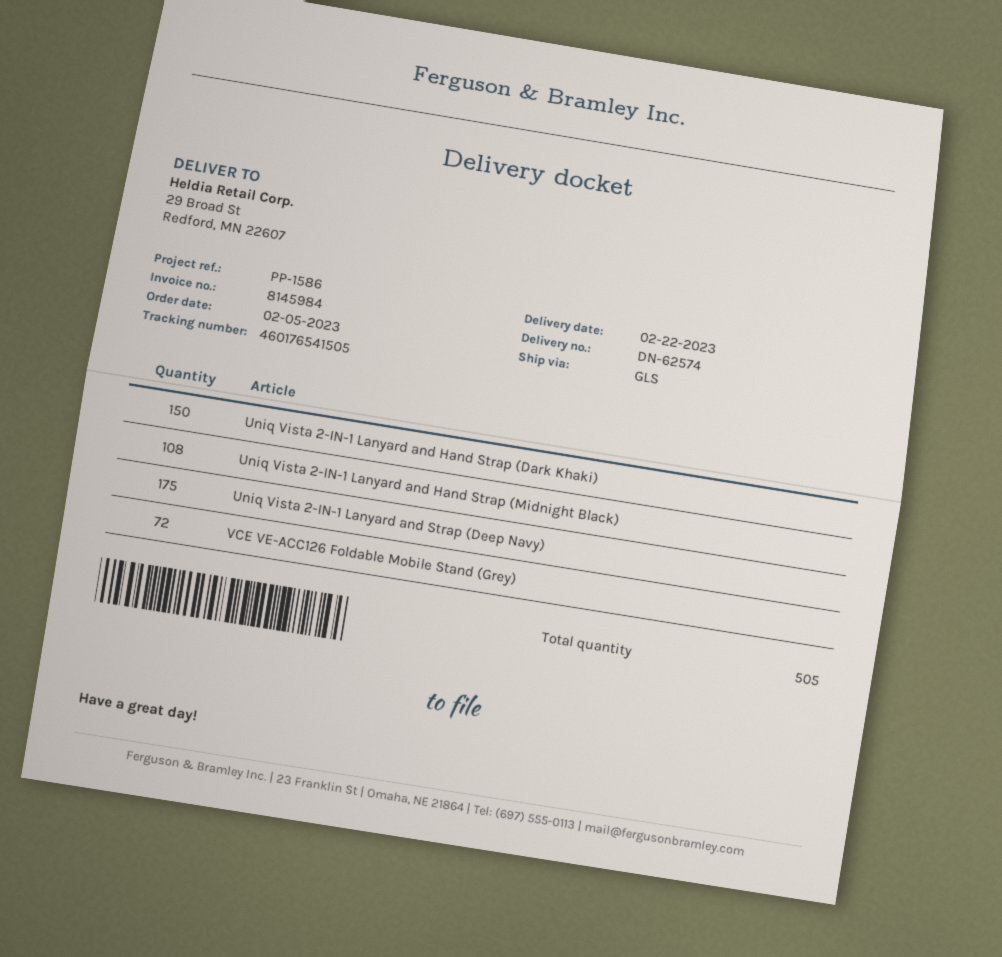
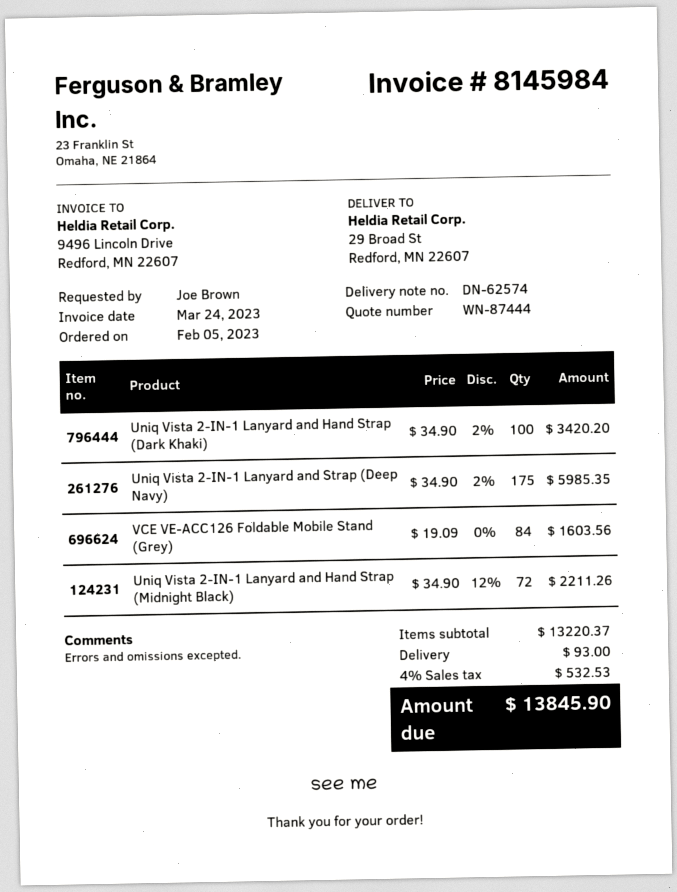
Uniq Vista 2-IN-1 Lanyard and Hand Strap (Dark Khaki): 150 -> 100
Uniq Vista 2-IN-1 Lanyard and Hand Strap (Midnight Black): 108 -> 72
VCE VE-ACC126 Foldable Mobile Stand (Grey): 72 -> 84

